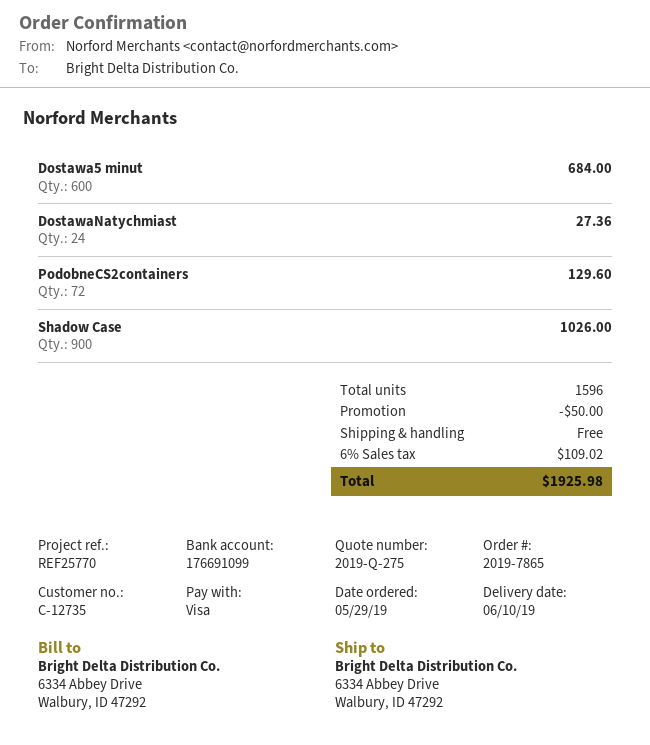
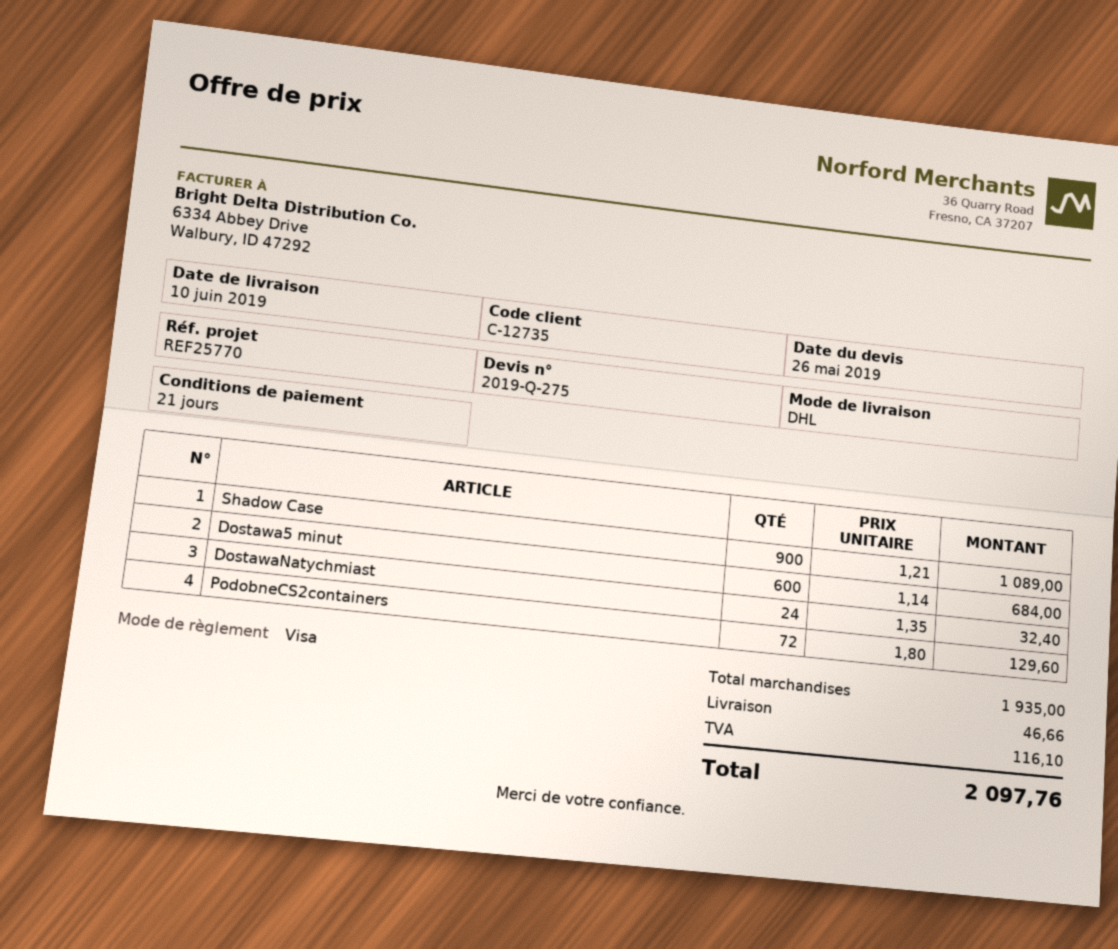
DostawaNatychmiast: 24 for 27.36 -> 24 for 32.40
Shadow Case: 900 for 1026.00 -> 900 for 1089.00
discount: 50.00 -> none
shipping: 0.00 -> 46.66
tax: 109.02 -> 116.10
total: 1925.98 -> 2097.76

